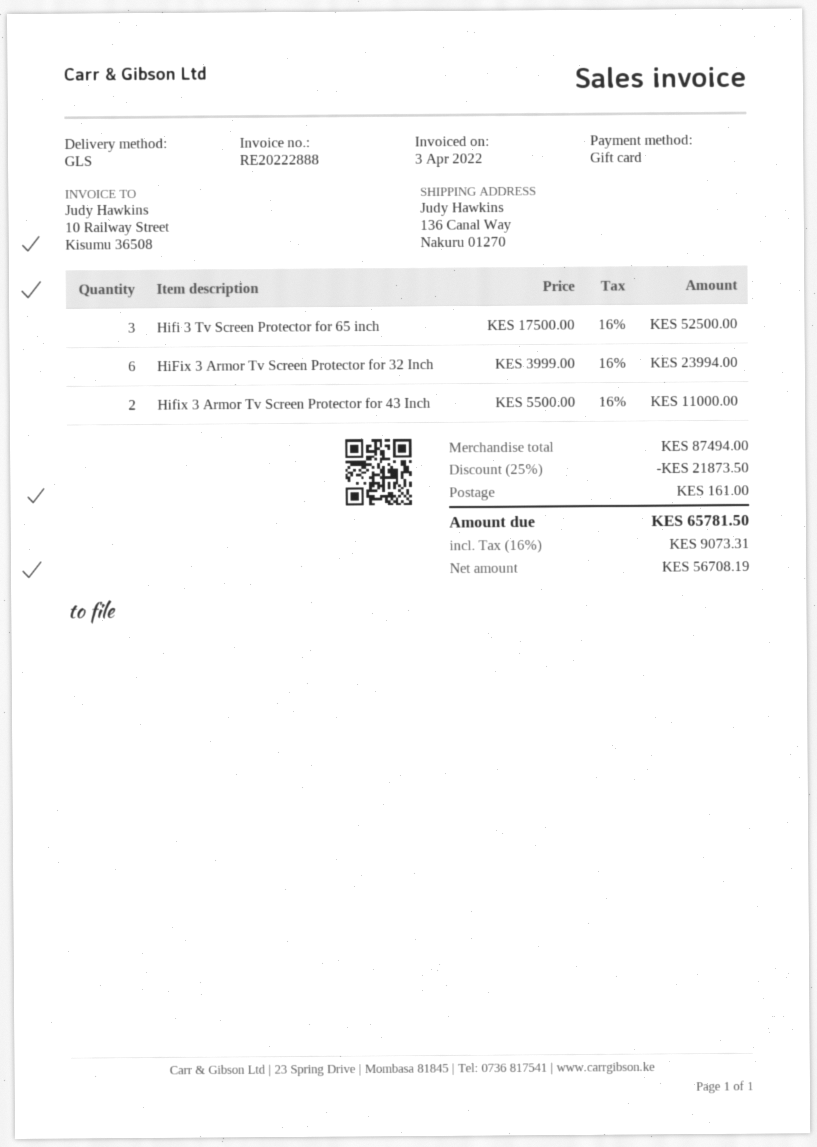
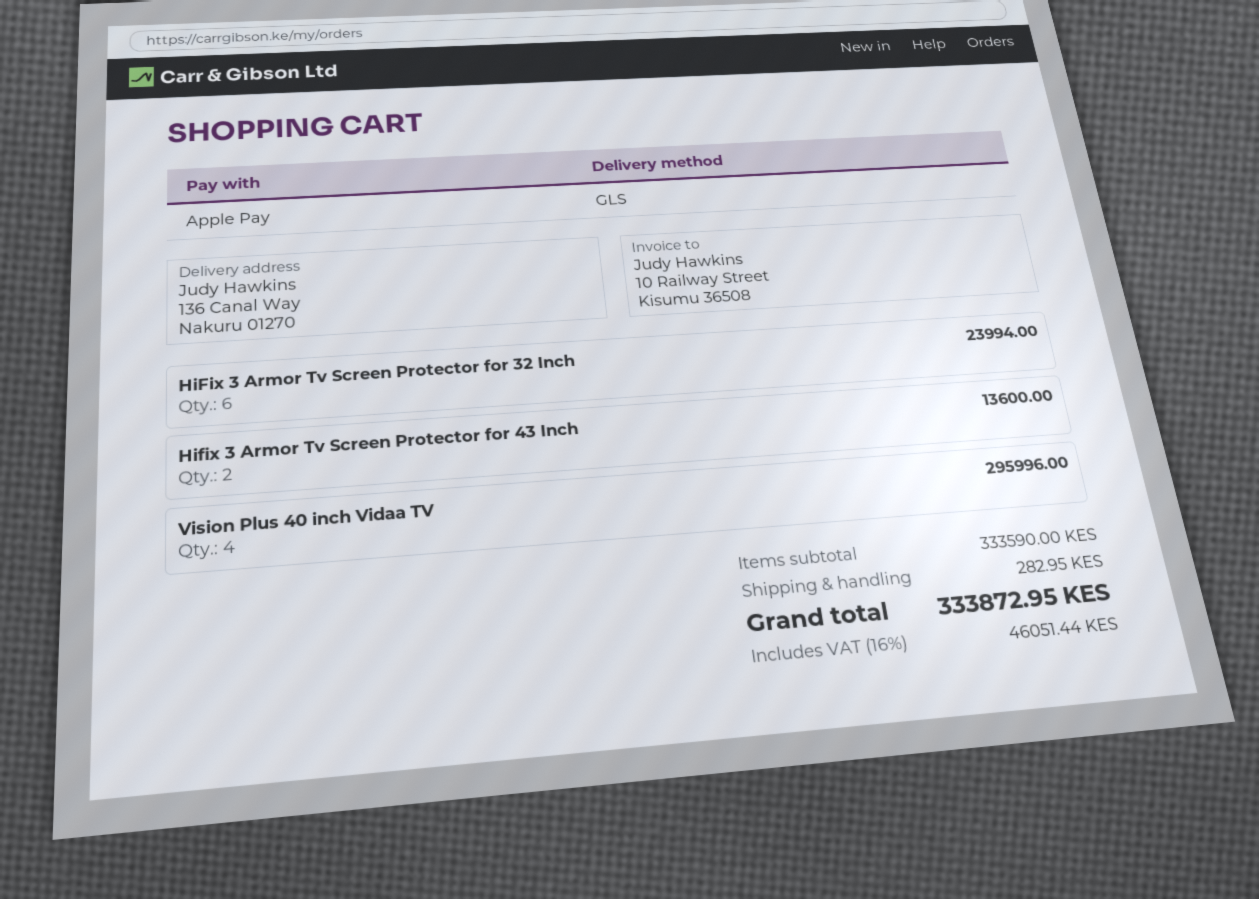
payment method: gift card -> Apple Pay
Hifi 3 Tv Screen Protector for 65 inch: 3 for 52500.00 -> none
Hifix 3 Armor Tv Screen Protector for 43 Inch: 2 for 11000.00 -> 2 for 13600.00
Vision Plus 40 inch Vidaa TV: none -> 4 for 295996.00
subtotal: 87494.00 -> 333590.00
discount: 25% = 21873.50 -> none
shipping: 161.00 -> 282.95
tax: 16% = 9073.31 -> 16% = 46051.44
total: 65781.50 -> 333872.95

